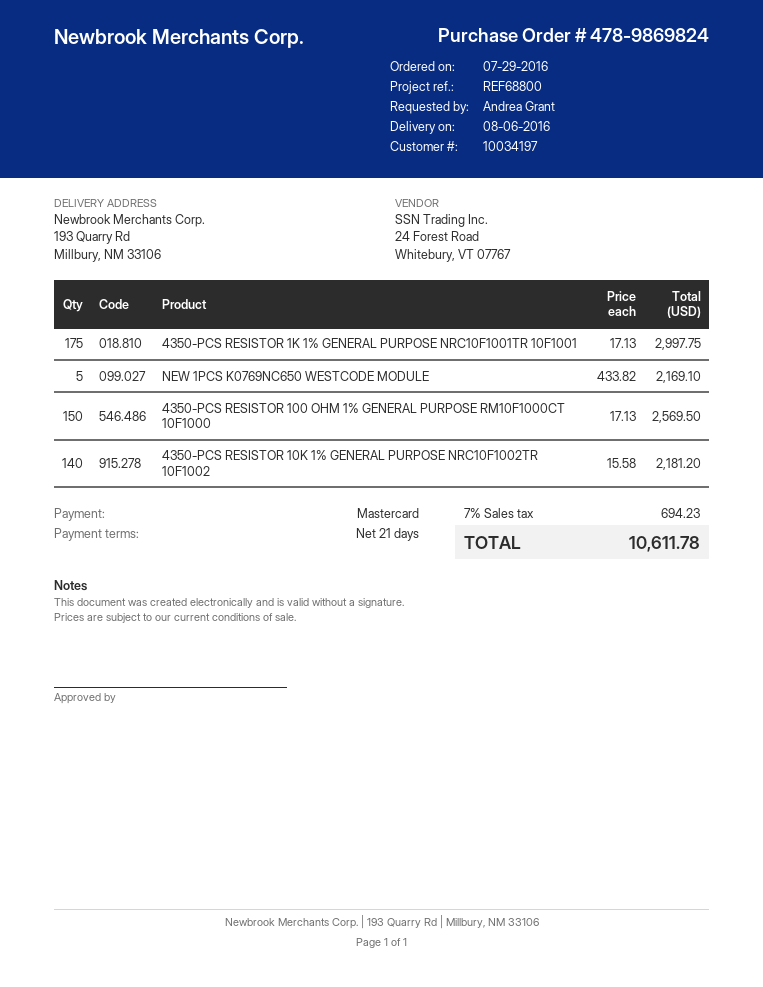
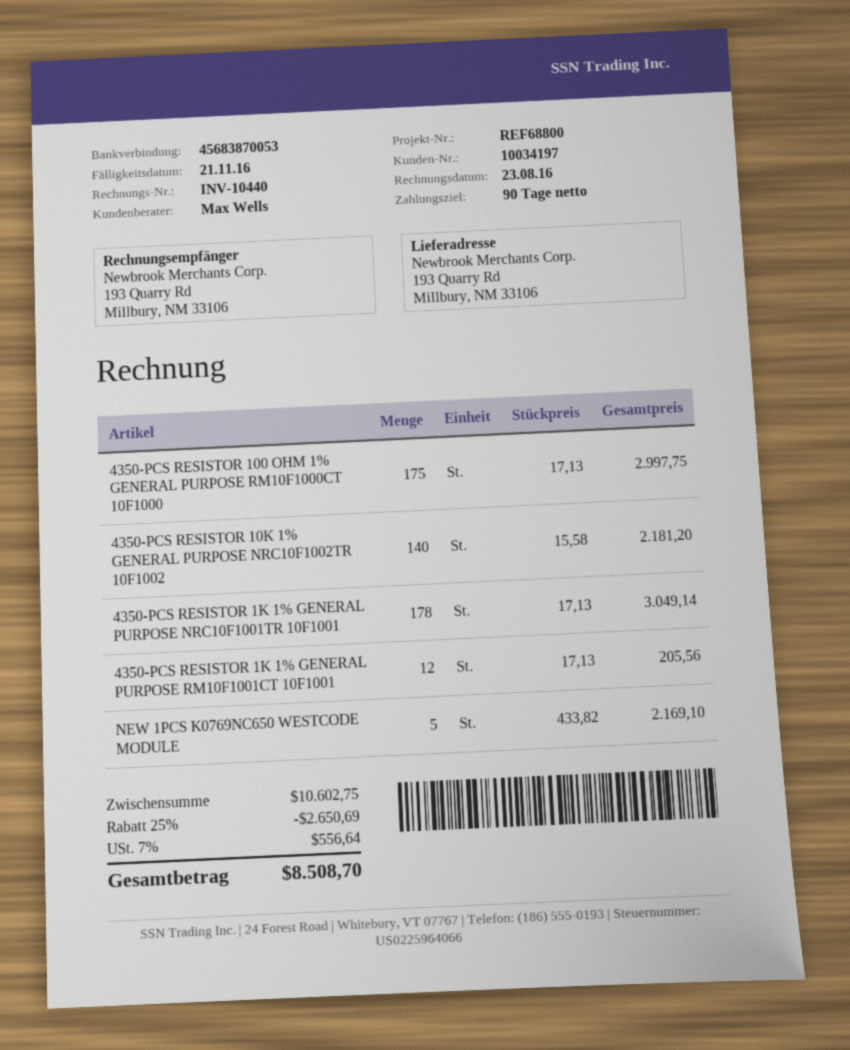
payment terms: 21 days -> 90 days
4350-PCS RESISTOR 1K 1% GENERAL PURPOSE NRC10F1001TR 10F1001: 175 x 17.13 = 2997.75 -> 178 x 17.13 = 3049.14
4350-PCS RESISTOR 100 OHM 1% GENERAL PURPOSE RM10F1000CT 10F1000: 150 x 17.13 = 2569.50 -> 175 x 17.13 = 2997.75
4350-PCS RESISTOR 1K 1% GENERAL PURPOSE RM10F1001CT 10F1001: none -> 12 x 17.13 = 205.56
discount: none -> 25% = 2650.69
tax: 7% = 694.23 -> 7% = 556.64
total: 10611.78 -> 8508.70

